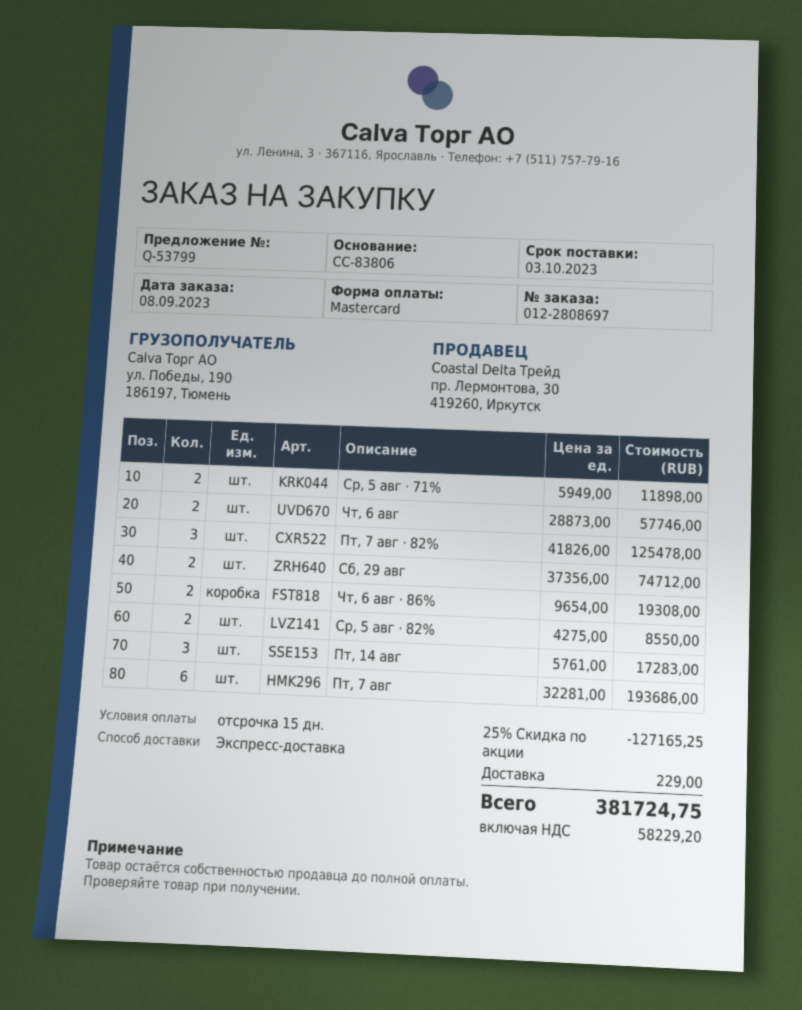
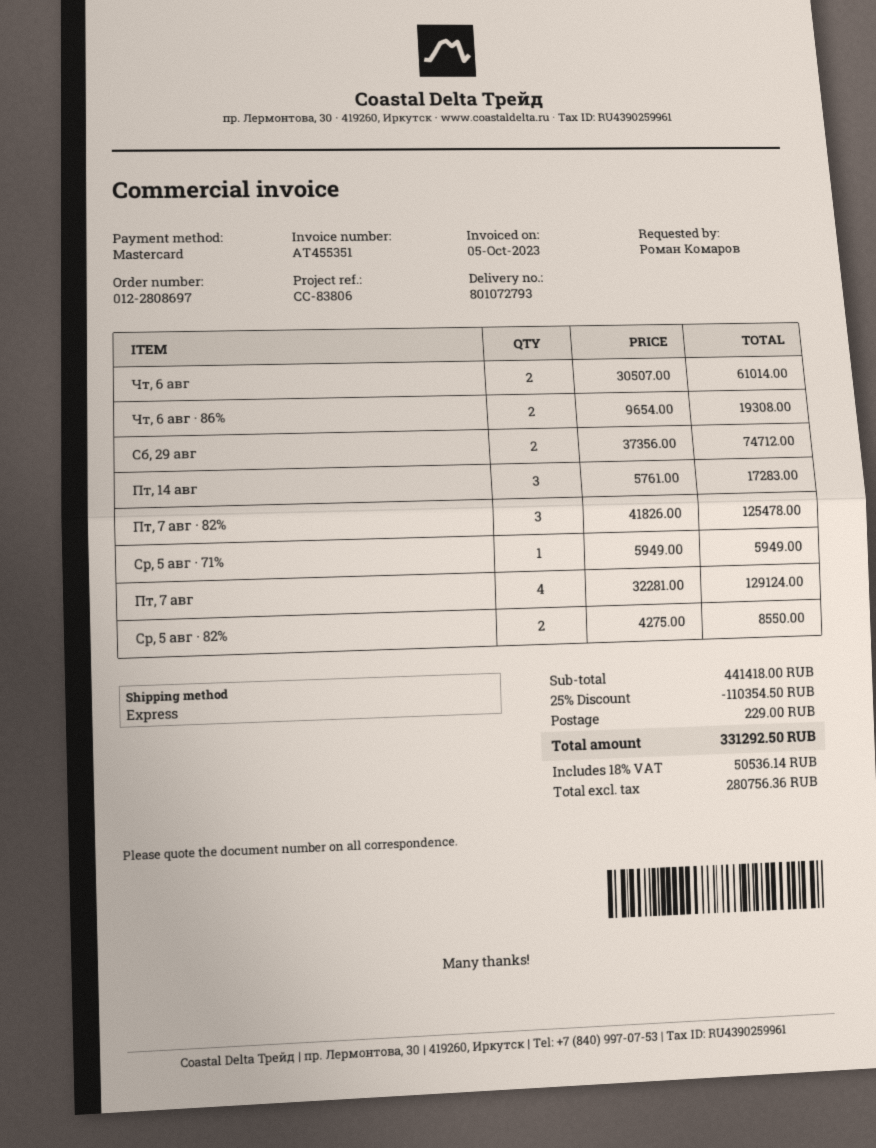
Ср, 5 авг · 71%: 2 x 5949.00 = 11898.00 -> 1 x 5949.00 = 5949.00
Чт, 6 авг: 2 x 28873.00 = 57746.00 -> 2 x 30507.00 = 61014.00
Пт, 7 авг: 6 x 32281.00 = 193686.00 -> 4 x 32281.00 = 129124.00
discount: 25% = 127165.25 -> 25% = 110354.50
tax: 58229.20 -> 50536.14
total: 381724.75 -> 331292.50

